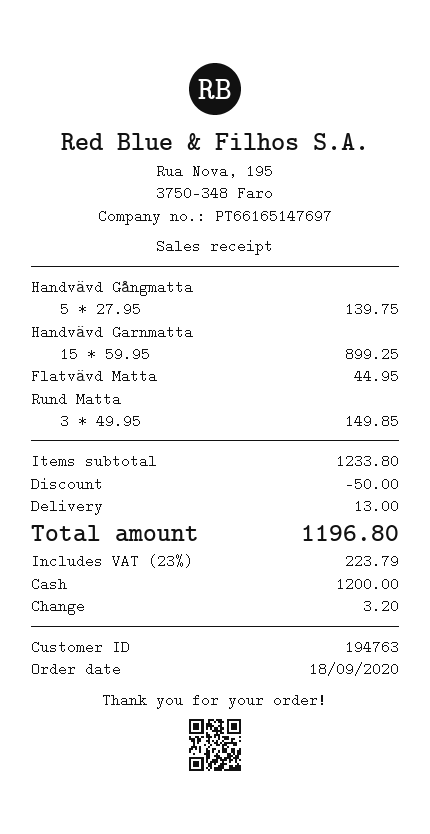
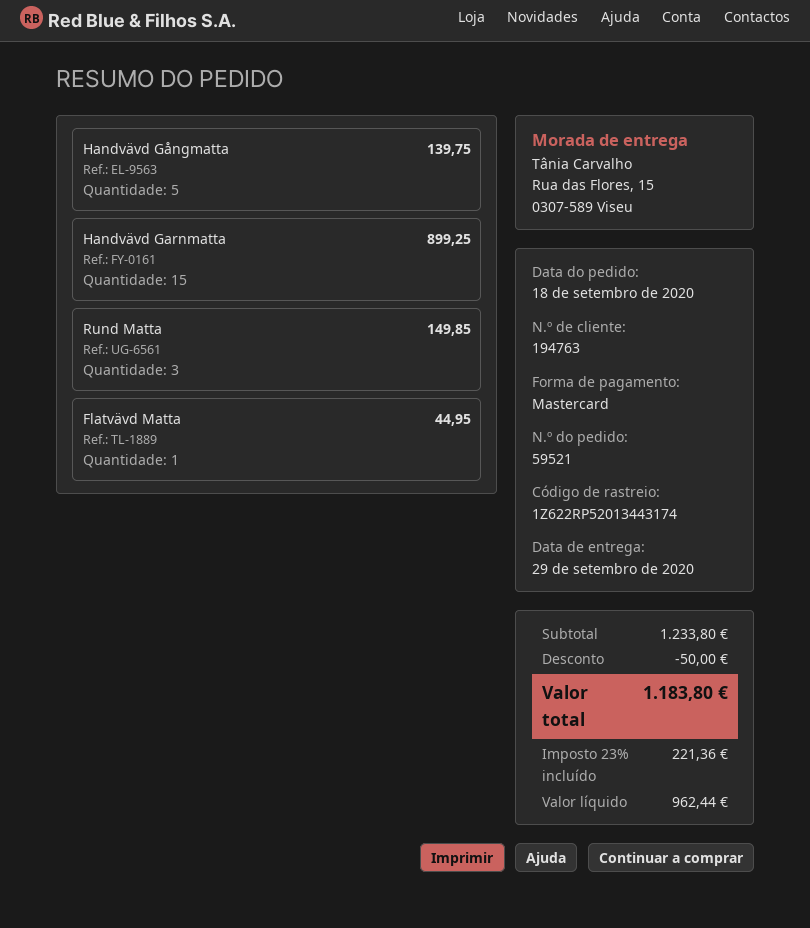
payment method: cash -> Mastercard
shipping: 13.00 -> none
tax: 23% = 223.79 -> 23% = 221.36
total: 1196.80 -> 1183.80

